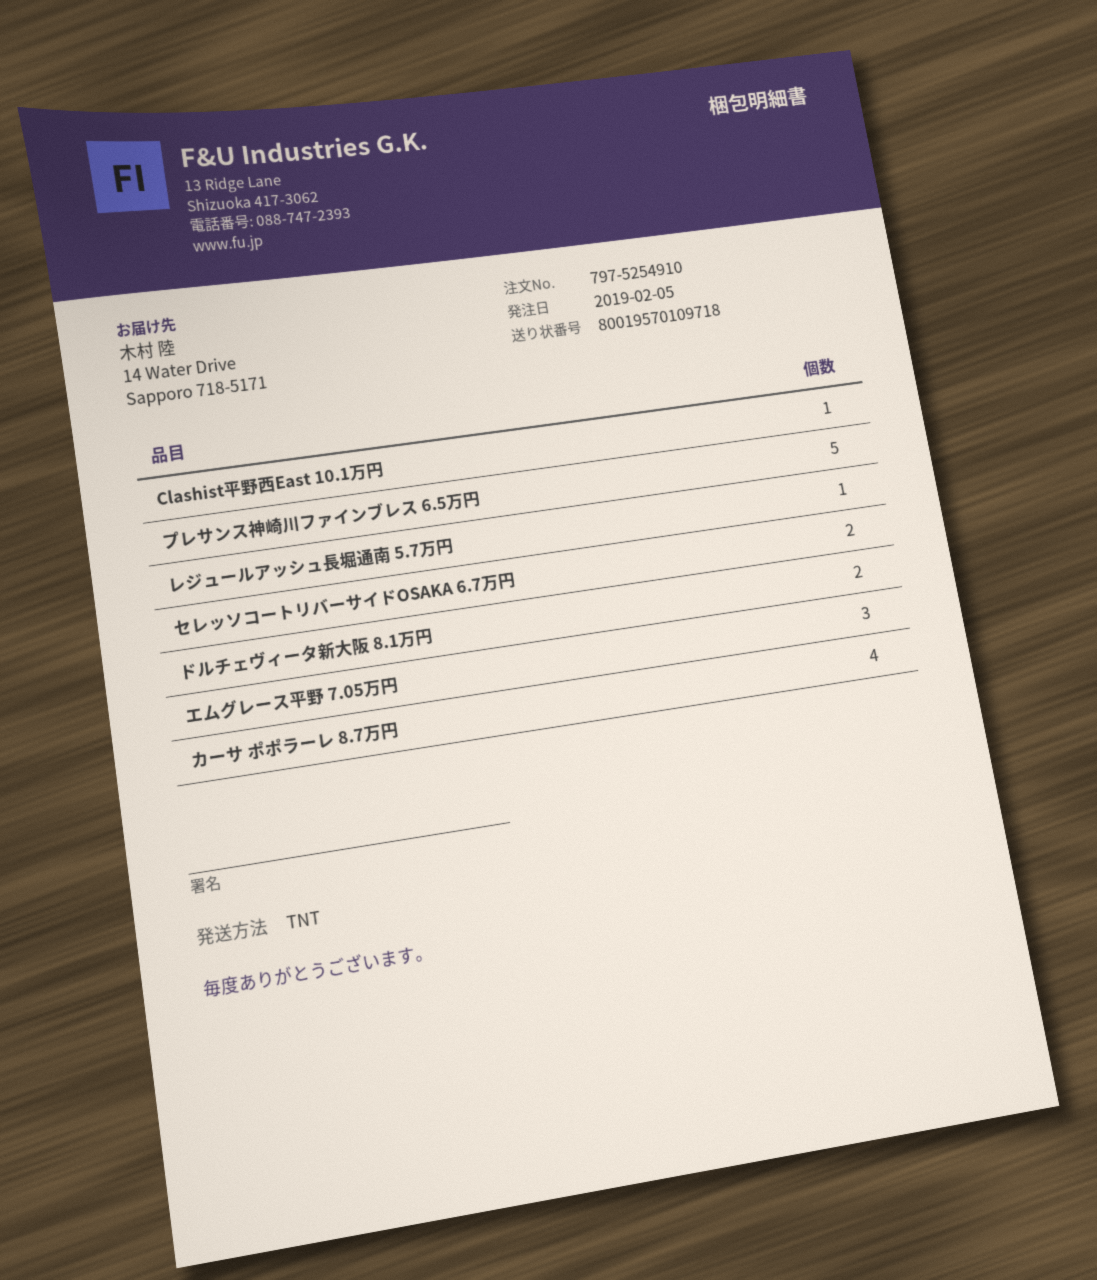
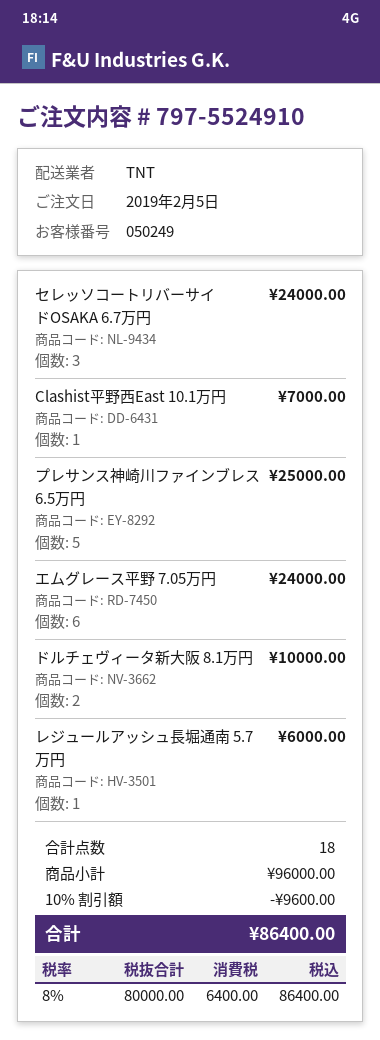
order number: 797-5254910 -> 797-5524910
セレッソコートリバーサイドOSAKA 6.7万円: 2 -> 3
エムグレース平野 7.05万円: 3 -> 6
カーサ ポポラーレ 8.7万円: 4 -> none

